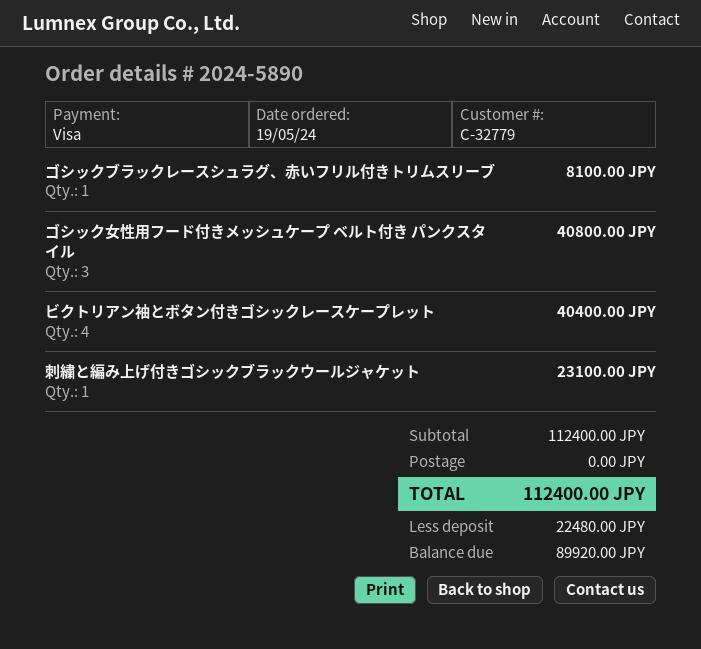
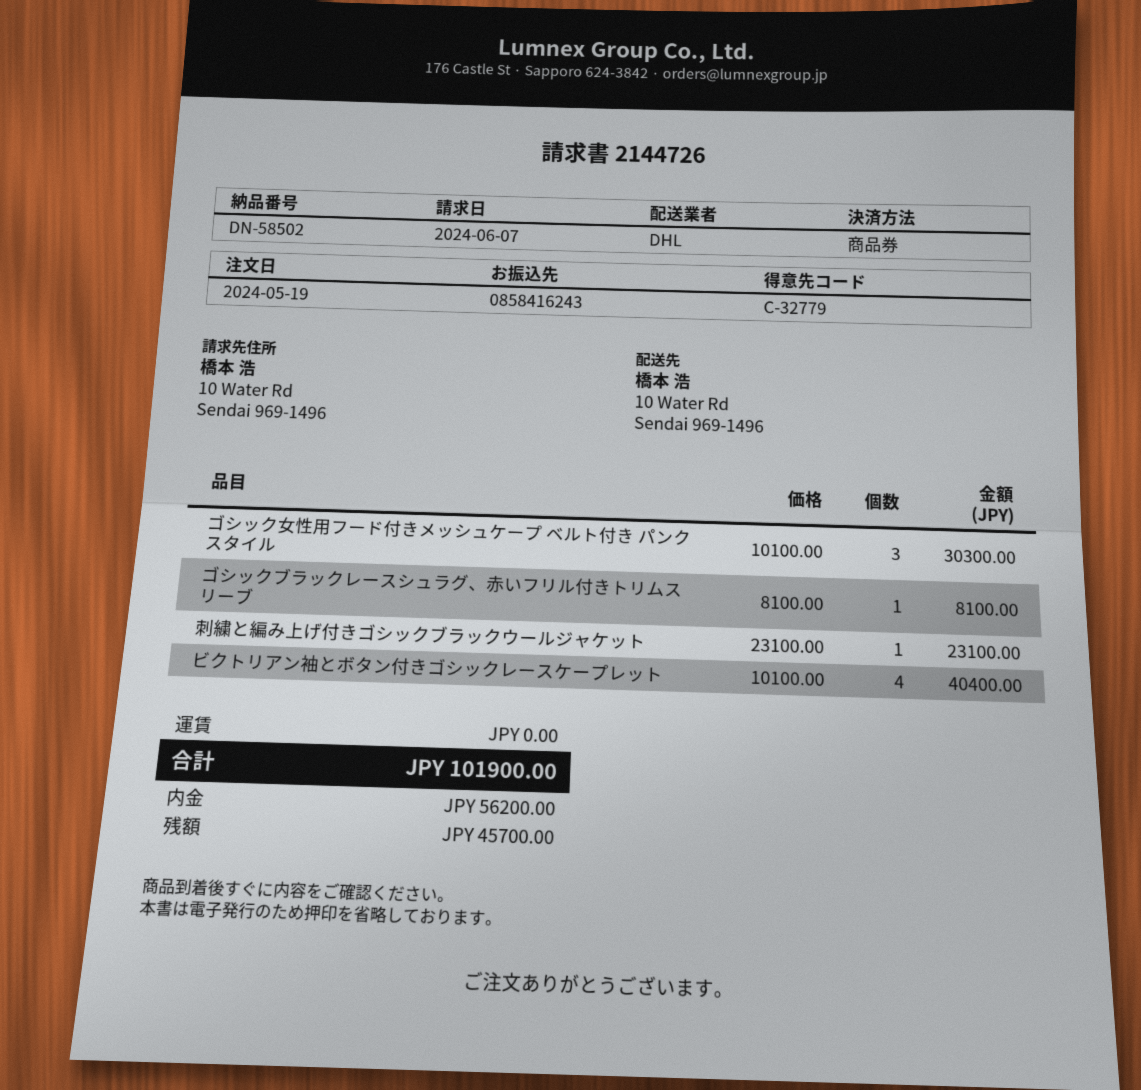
payment method: Visa -> gift card
ゴシック女性用フード付きメッシュケープ ベルト付き パンクスタイル: 3 for 40800.00 -> 3 for 30300.00
total: 112400.00 -> 101900.00
deposit: 22480.00 -> 56200.00
balance: 89920.00 -> 45700.00

